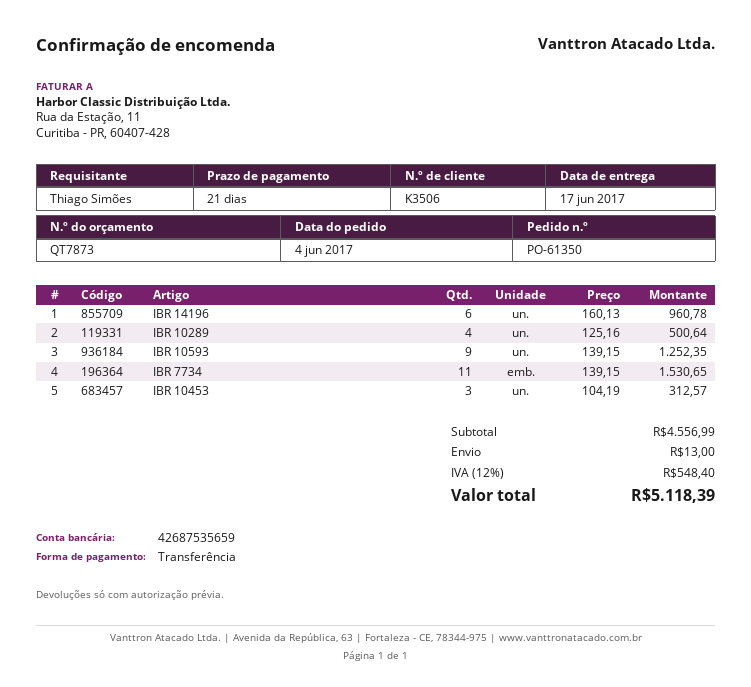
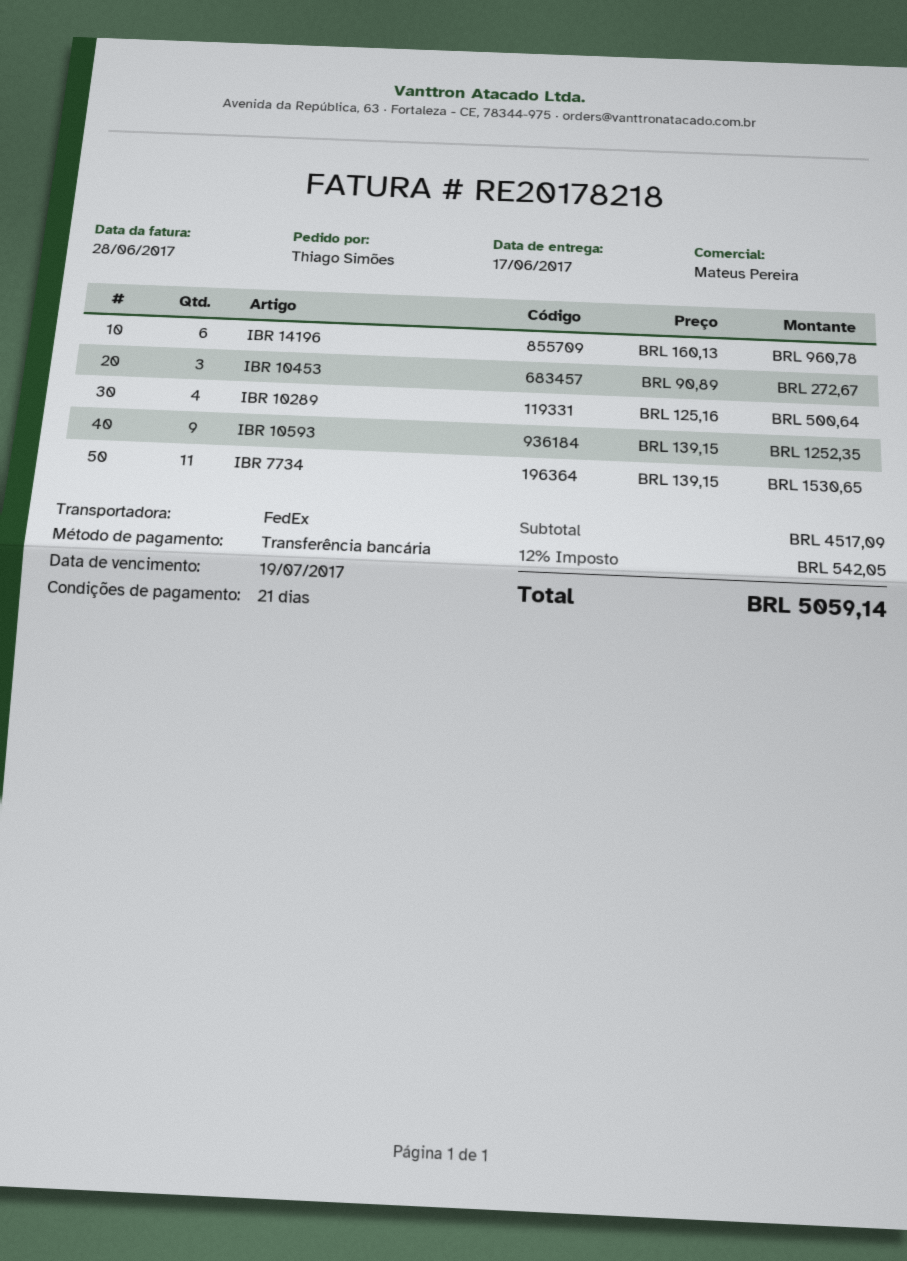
IBR 10453: 3 x 104.19 = 312.57 -> 3 x 90.89 = 272.67
subtotal: 4556.99 -> 4517.09
shipping: 13.00 -> none
tax: 12% = 548.40 -> 12% = 542.05
total: 5118.39 -> 5059.14

